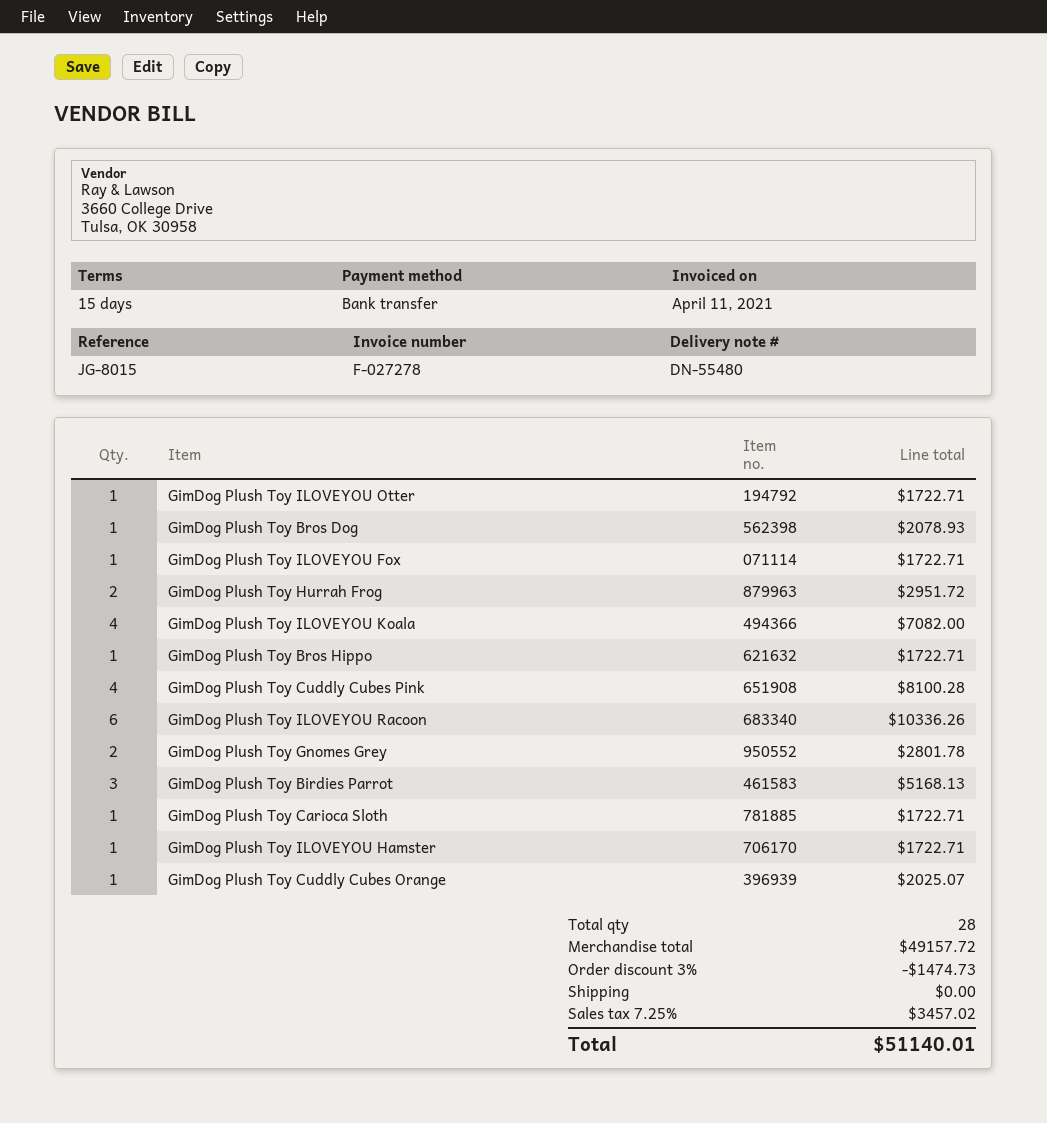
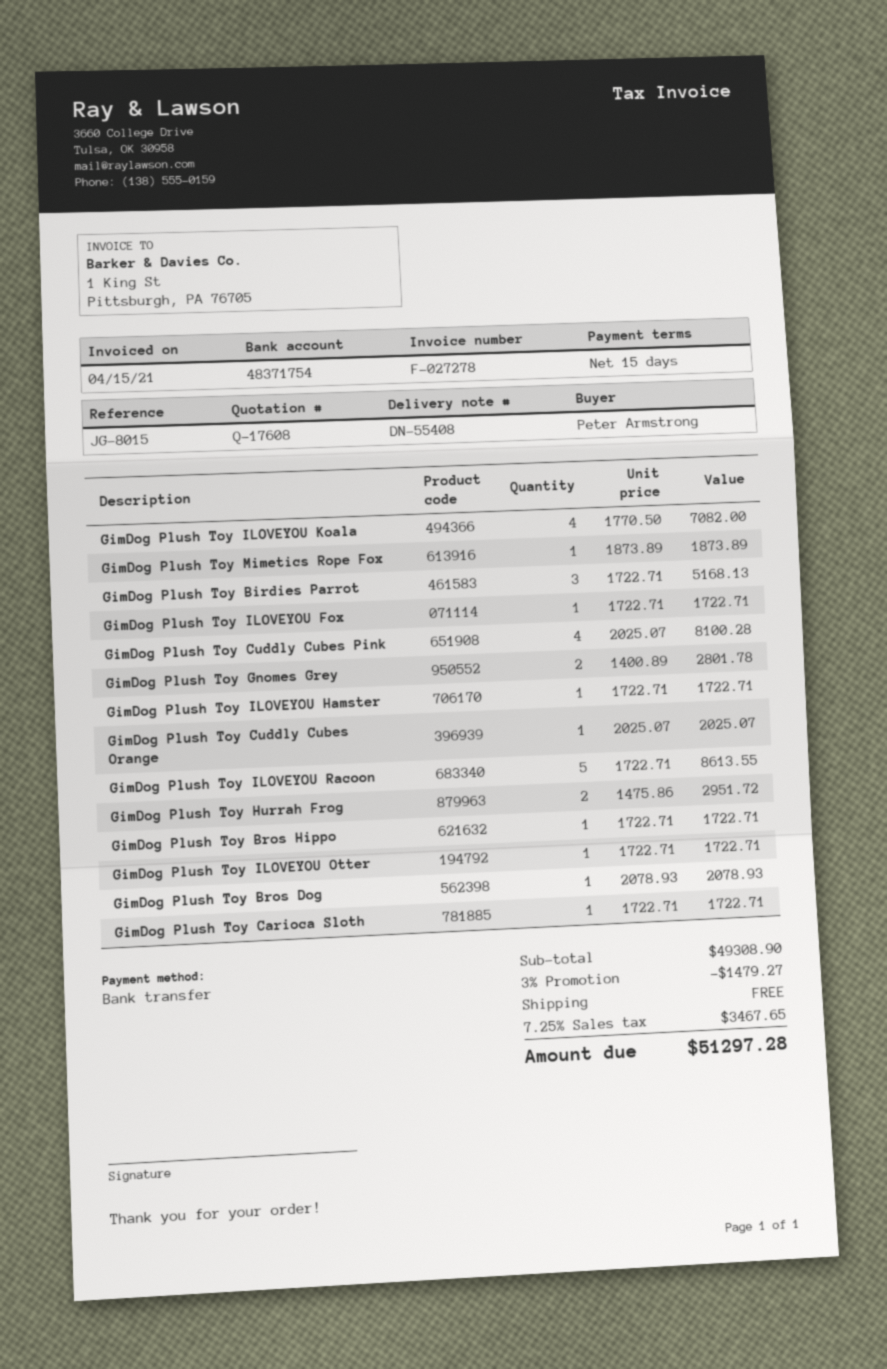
delivery note number: DN-55480 -> DN-55408
invoice date: 2021-04-11 -> 2021-04-15
GimDog Plush Toy ILOVEYOU Racoon: 6 for 10336.26 -> 5 for 8613.55
GimDog Plush Toy Mimetics Rope Fox: none -> 1 for 1873.89
subtotal: 49157.72 -> 49308.90
discount: 3% = 1474.73 -> 3% = 1479.27
tax: 7.25% = 3457.02 -> 7.25% = 3467.65
total: 51140.01 -> 51297.28

